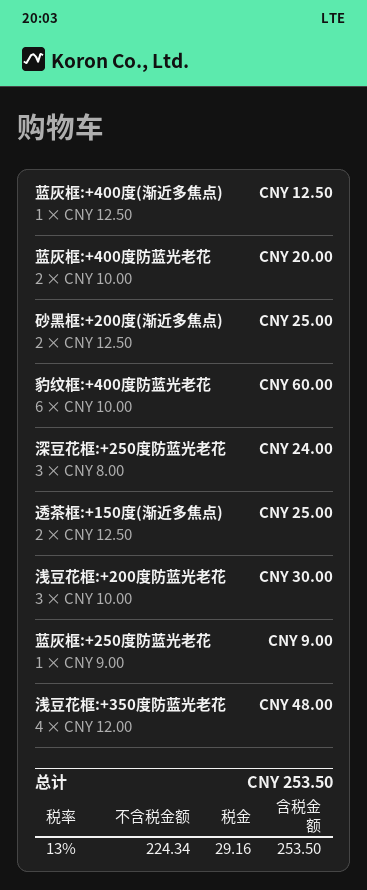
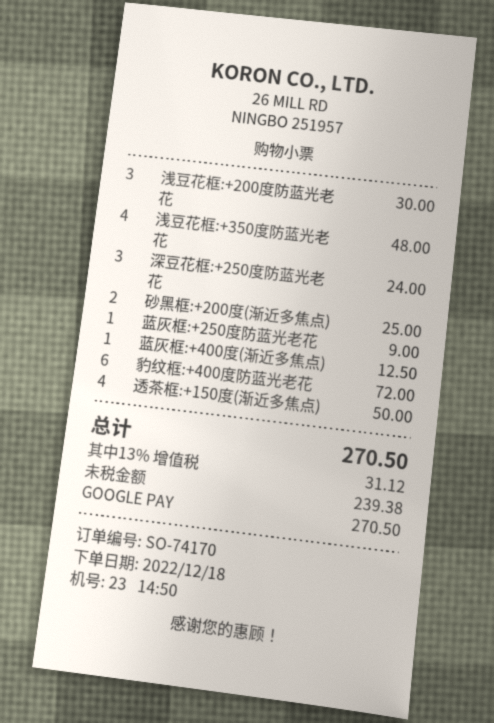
蓝灰框:+400度防蓝光老花: 2 for 20.00 -> none
豹纹框:+400度防蓝光老花: 6 for 60.00 -> 6 for 72.00
透茶框:+150度(渐近多焦点): 2 for 25.00 -> 4 for 50.00
net: 224.34 -> 239.38
tax: 13% = 29.16 -> 13% = 31.12
total: 253.50 -> 270.50

